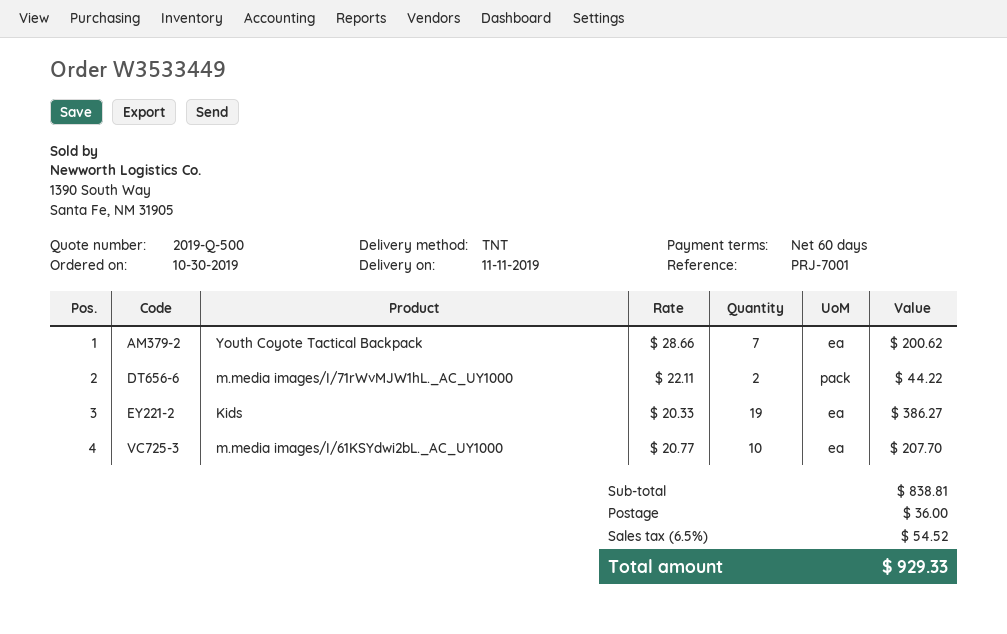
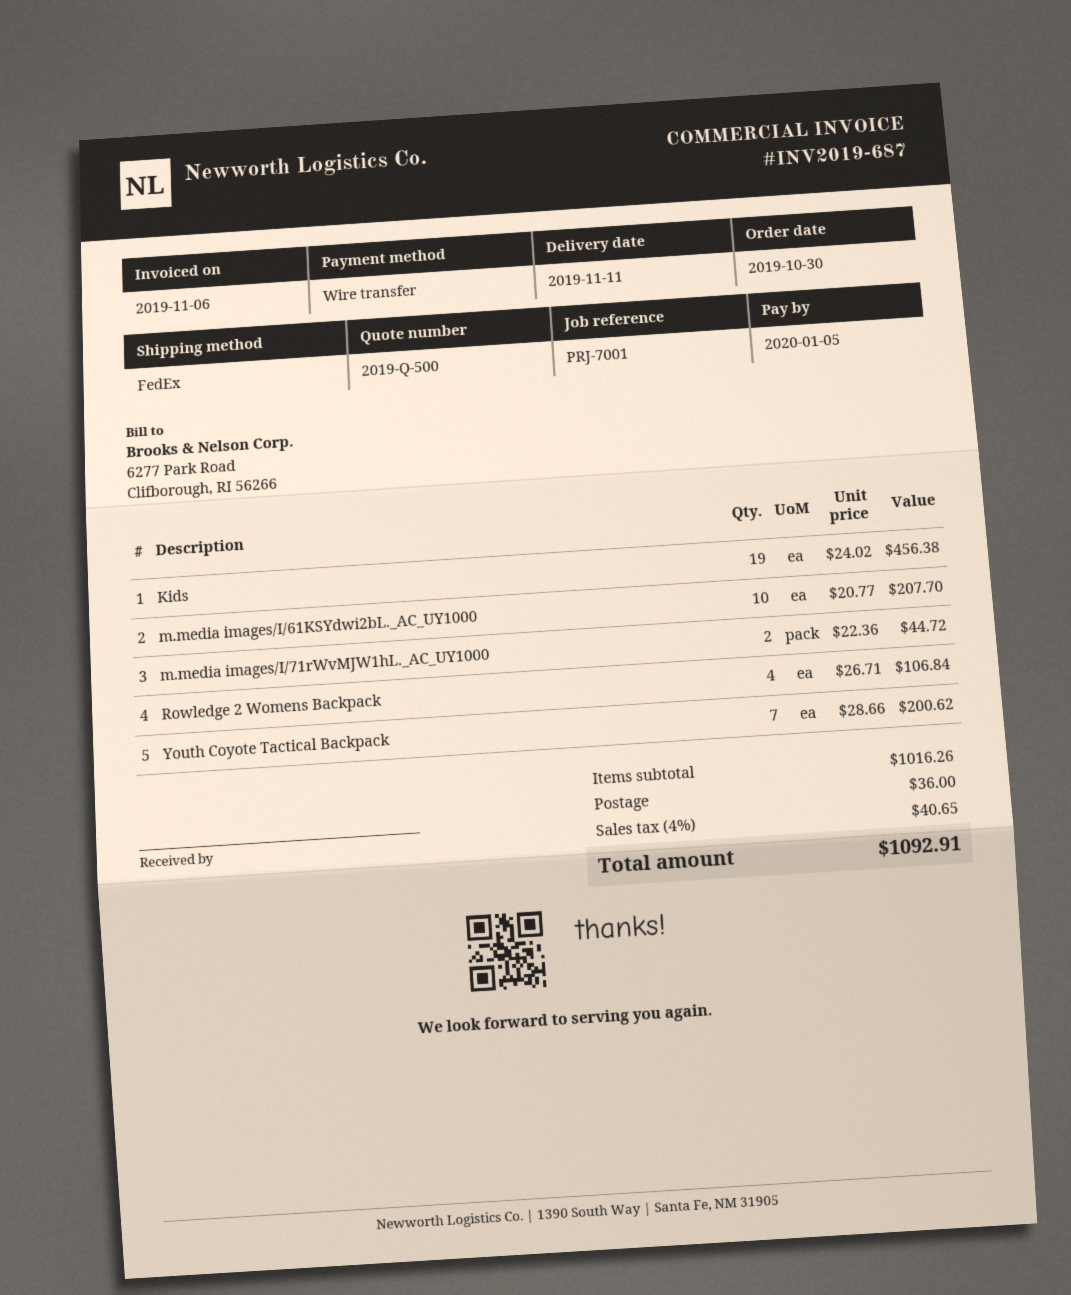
shipping method: TNT -> FedEx
m.media images/I/71rWvMJW1hL._AC_UY1000: 2 x 22.11 = 44.22 -> 2 x 22.36 = 44.72
Kids: 19 x 20.33 = 386.27 -> 19 x 24.02 = 456.38
Rowledge 2 Womens Backpack: none -> 4 x 26.71 = 106.84
subtotal: 838.81 -> 1016.26
tax: 6.5% = 54.52 -> 4% = 40.65
total: 929.33 -> 1092.91

